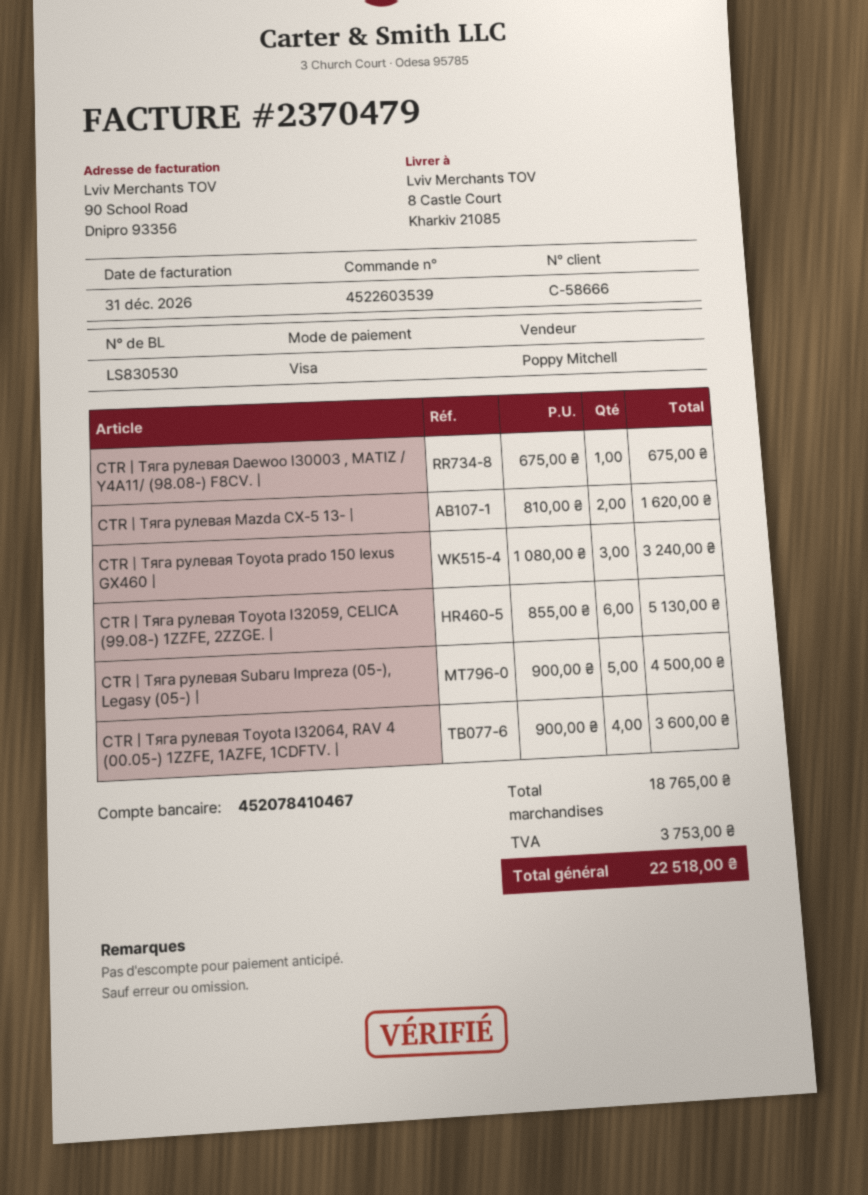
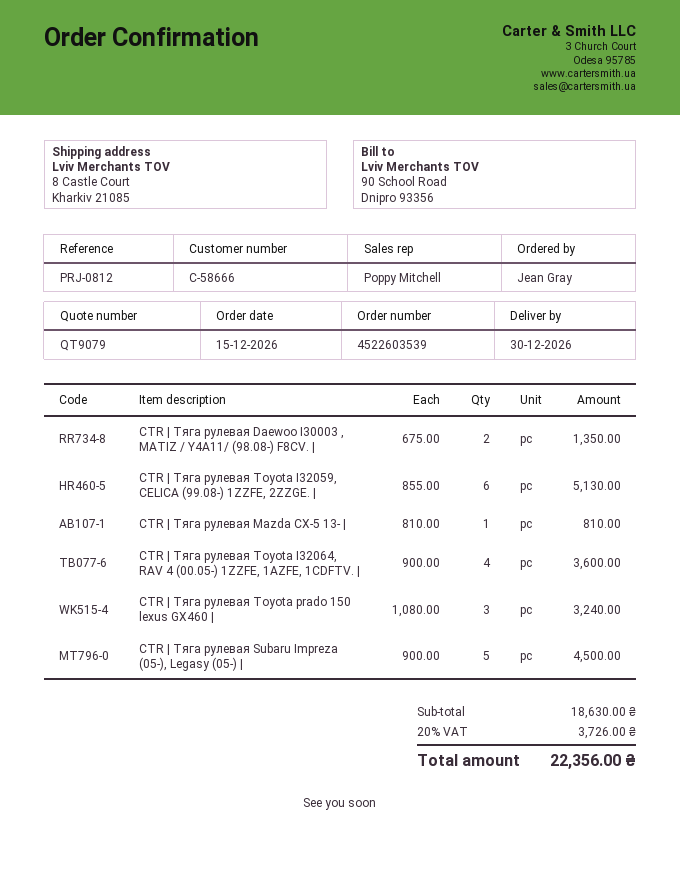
CTR | Тяга рулевая Daewoo I30003 , MATIZ / Y4A11/ (98.08-) F8CV. |: 1 x 675.00 = 675.00 -> 2 x 675.00 = 1350.00
CTR | Тяга рулевая Mazda CX-5 13- |: 2 x 810.00 = 1620.00 -> 1 x 810.00 = 810.00
subtotal: 18765.00 -> 18630.00
tax: 3753.00 -> 3726.00
total: 22518.00 -> 22356.00

